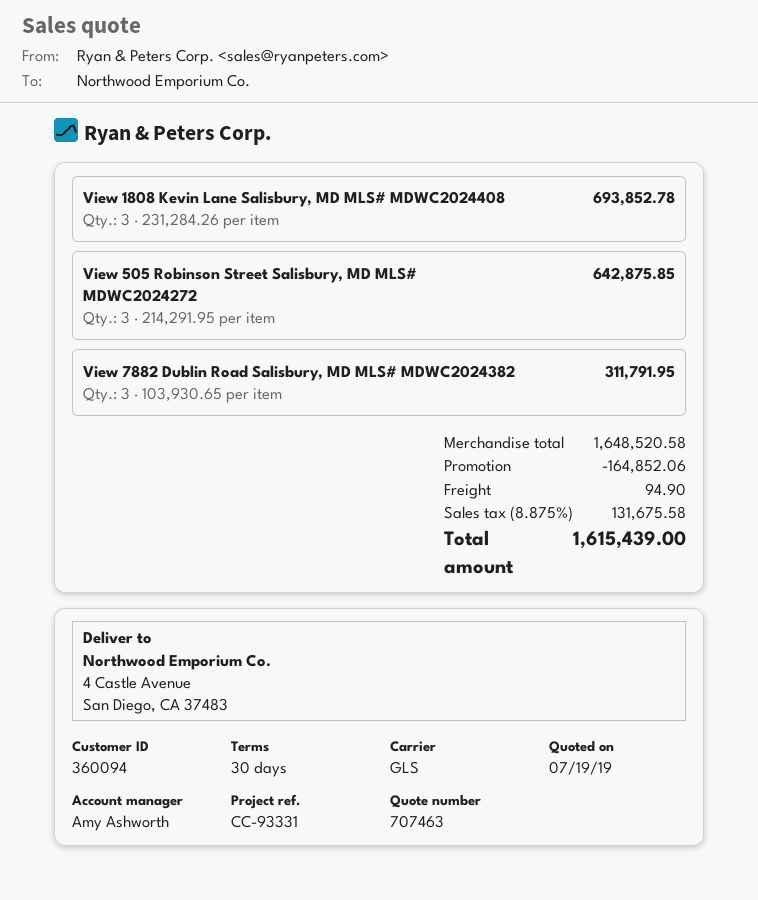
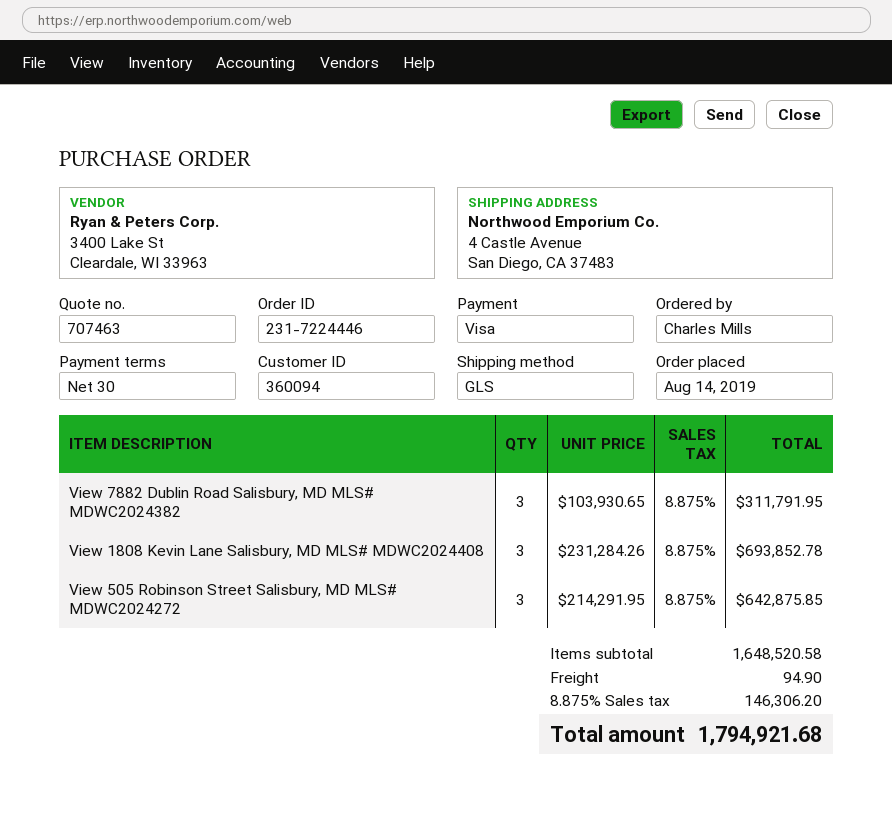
discount: 164852.06 -> none
tax: 8.875% = 131675.58 -> 8.875% = 146306.20
total: 1615439.00 -> 1794921.68

